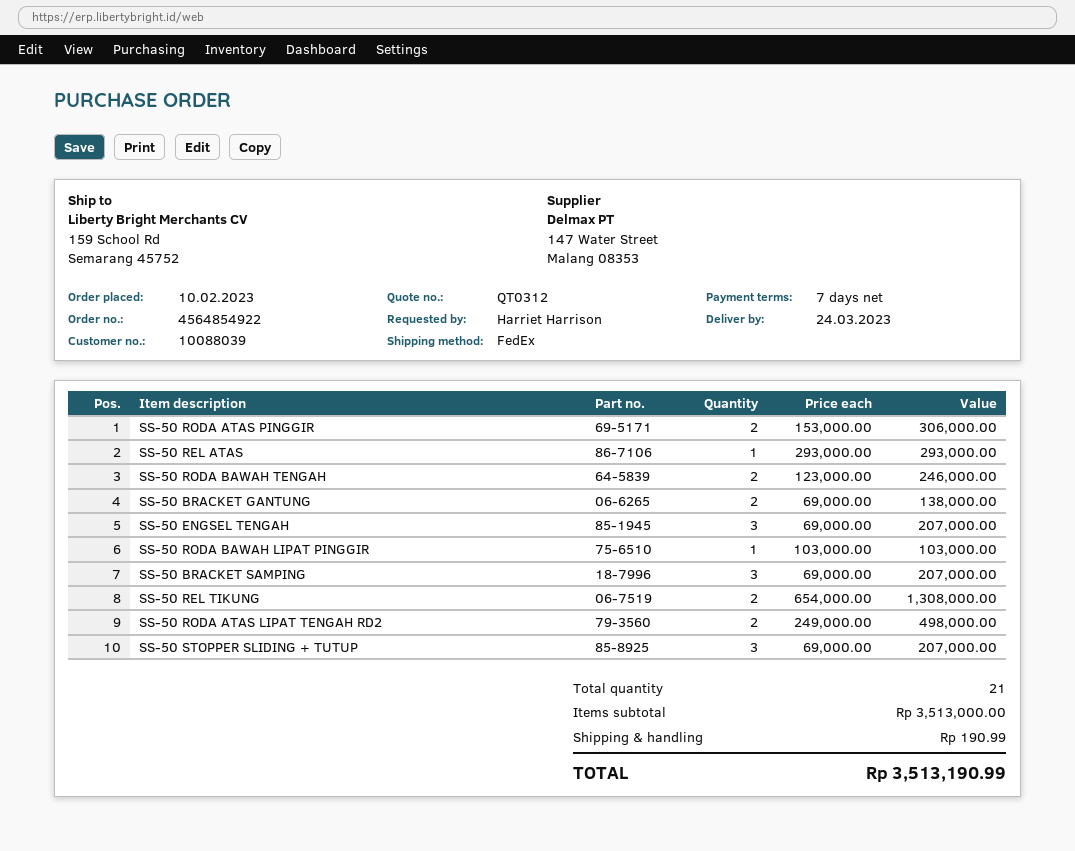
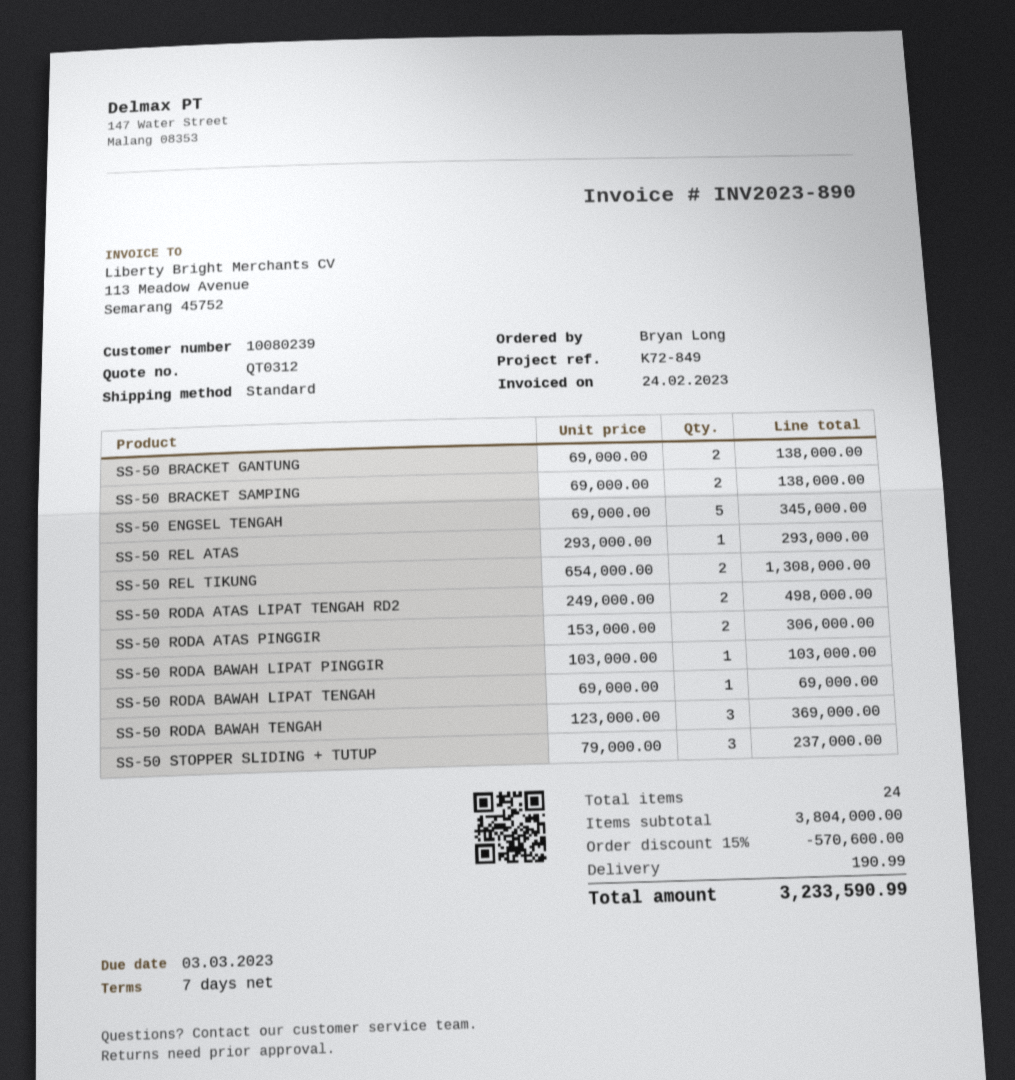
customer number: 10088039 -> 10080239
ordered by: Harriet Harrison -> Bryan Long
shipping method: FedEx -> standard
SS-50 RODA BAWAH TENGAH: 2 x 123000.00 = 246000.00 -> 3 x 123000.00 = 369000.00
SS-50 ENGSEL TENGAH: 3 x 69000.00 = 207000.00 -> 5 x 69000.00 = 345000.00
SS-50 BRACKET SAMPING: 3 x 69000.00 = 207000.00 -> 2 x 69000.00 = 138000.00
SS-50 STOPPER SLIDING + TUTUP: 3 x 69000.00 = 207000.00 -> 3 x 79000.00 = 237000.00
SS-50 RODA BAWAH LIPAT TENGAH: none -> 1 x 69000.00 = 69000.00
total quantity: 21 -> 24
subtotal: 3513000.00 -> 3804000.00
discount: none -> 15% = 570600.00
total: 3513190.99 -> 3233590.99

